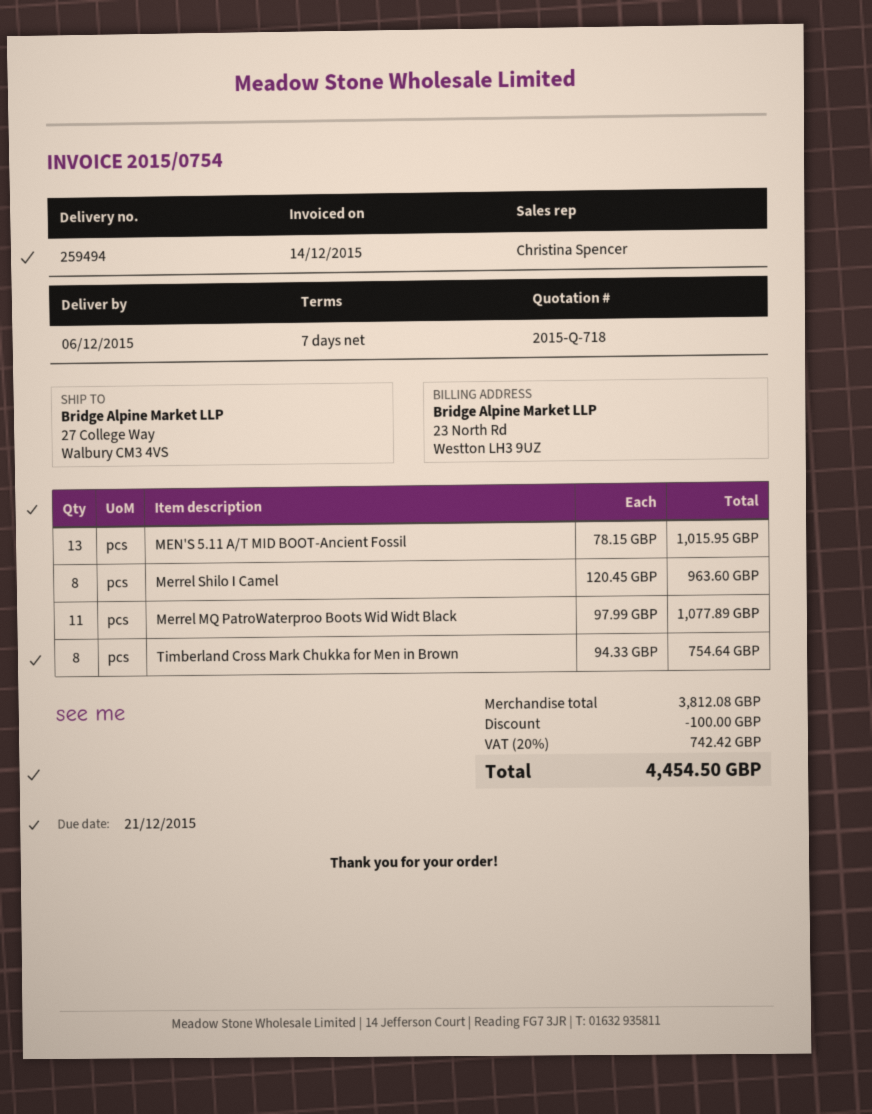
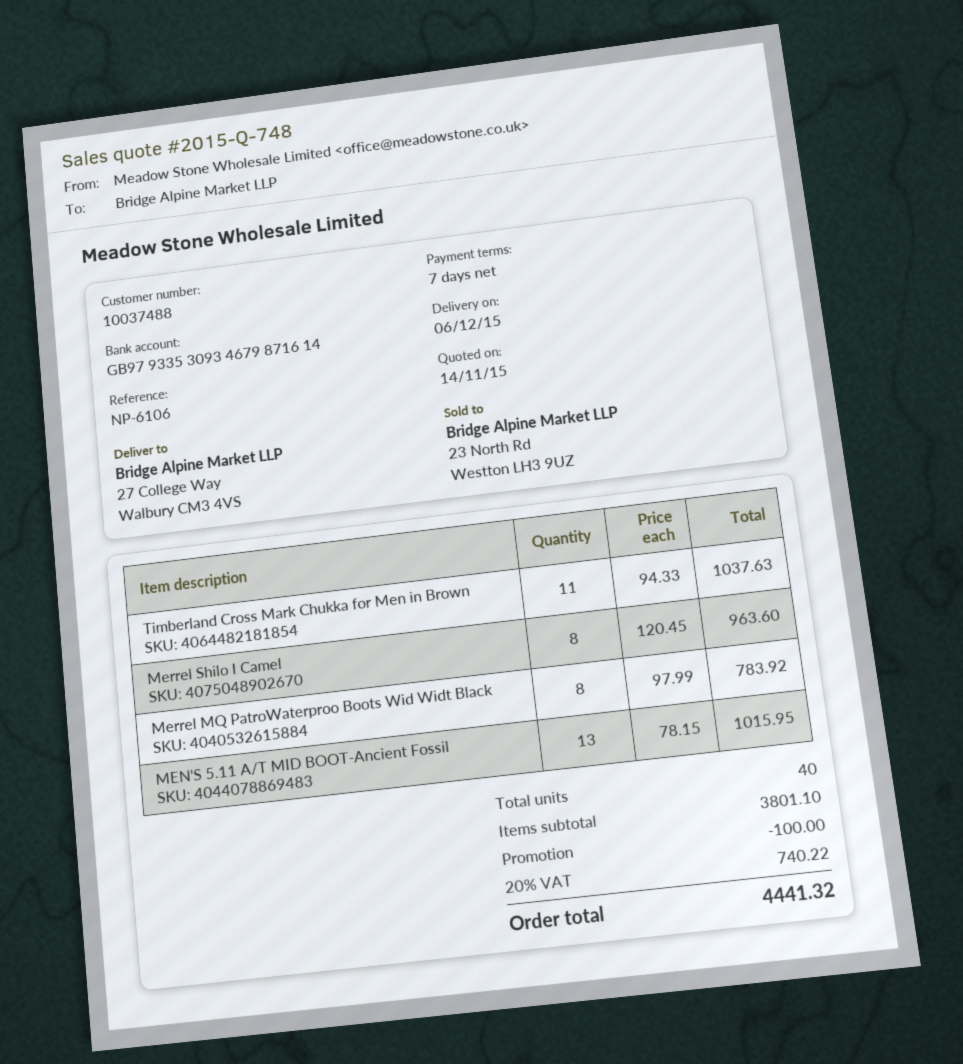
quote number: 2015-Q-718 -> 2015-Q-748
Merrel MQ PatroWaterproo Boots Wid Widt Black: 11 x 97.99 = 1077.89 -> 8 x 97.99 = 783.92
Timberland Cross Mark Chukka for Men in Brown: 8 x 94.33 = 754.64 -> 11 x 94.33 = 1037.63
subtotal: 3812.08 -> 3801.10
tax: 20% = 742.42 -> 20% = 740.22
total: 4454.50 -> 4441.32

